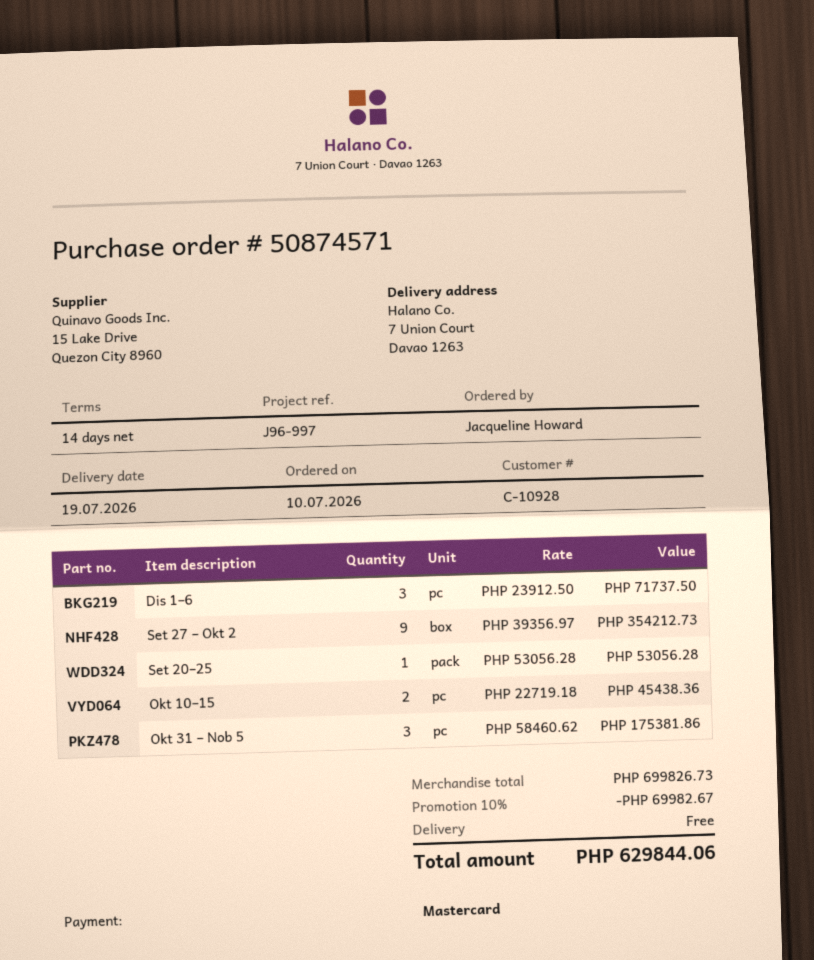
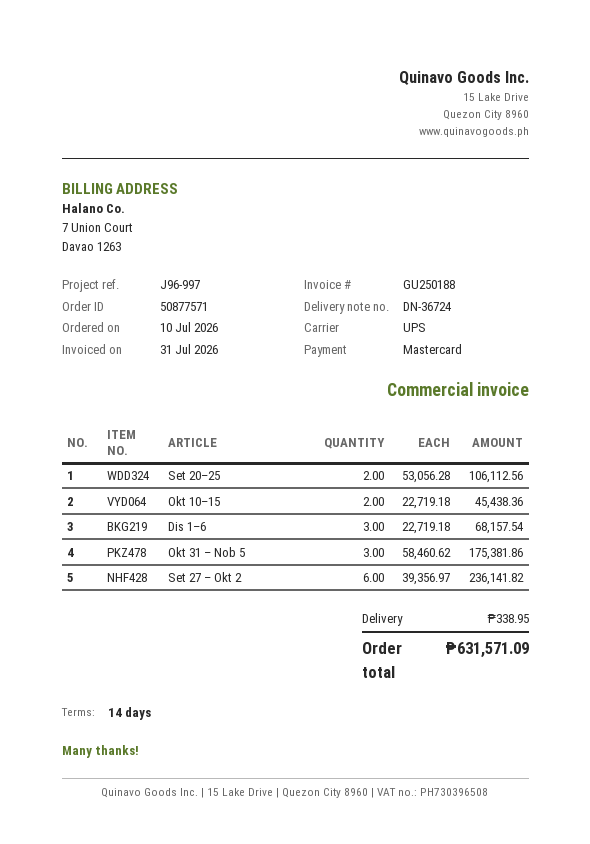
order number: 50874571 -> 50877571
Dis 1–6: 3 x 23912.50 = 71737.50 -> 3 x 22719.18 = 68157.54
Set 27 – Okt 2: 9 x 39356.97 = 354212.73 -> 6 x 39356.97 = 236141.82
Set 20–25: 1 x 53056.28 = 53056.28 -> 2 x 53056.28 = 106112.56
discount: 10% = 69982.67 -> none
shipping: 0.00 -> 338.95
total: 629844.06 -> 631571.09

